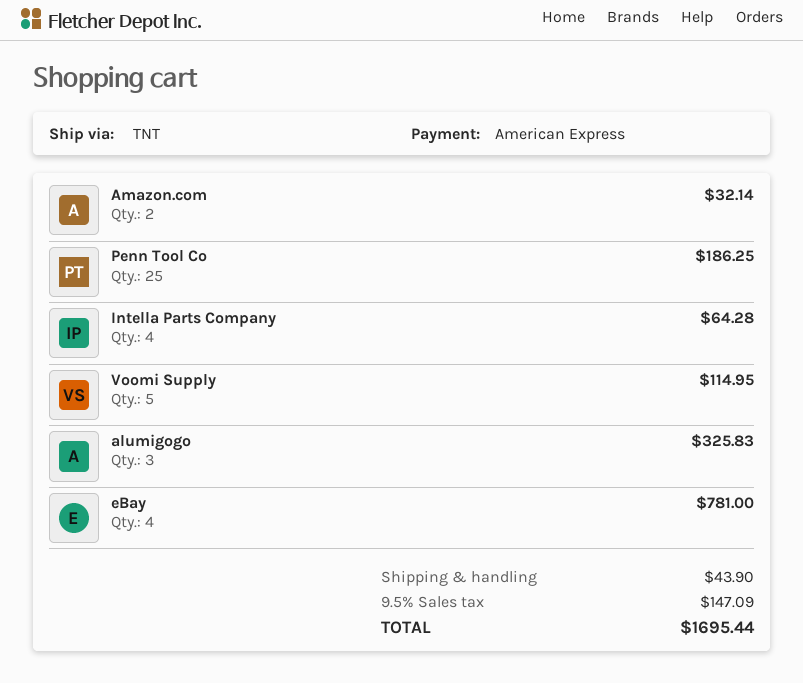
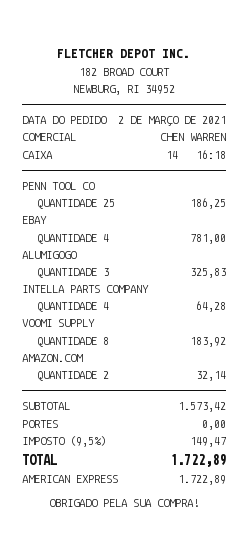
Voomi Supply: 5 for 114.95 -> 8 for 183.92
shipping: 43.90 -> 0.00
tax: 9.5% = 147.09 -> 9.5% = 149.47
total: 1695.44 -> 1722.89

